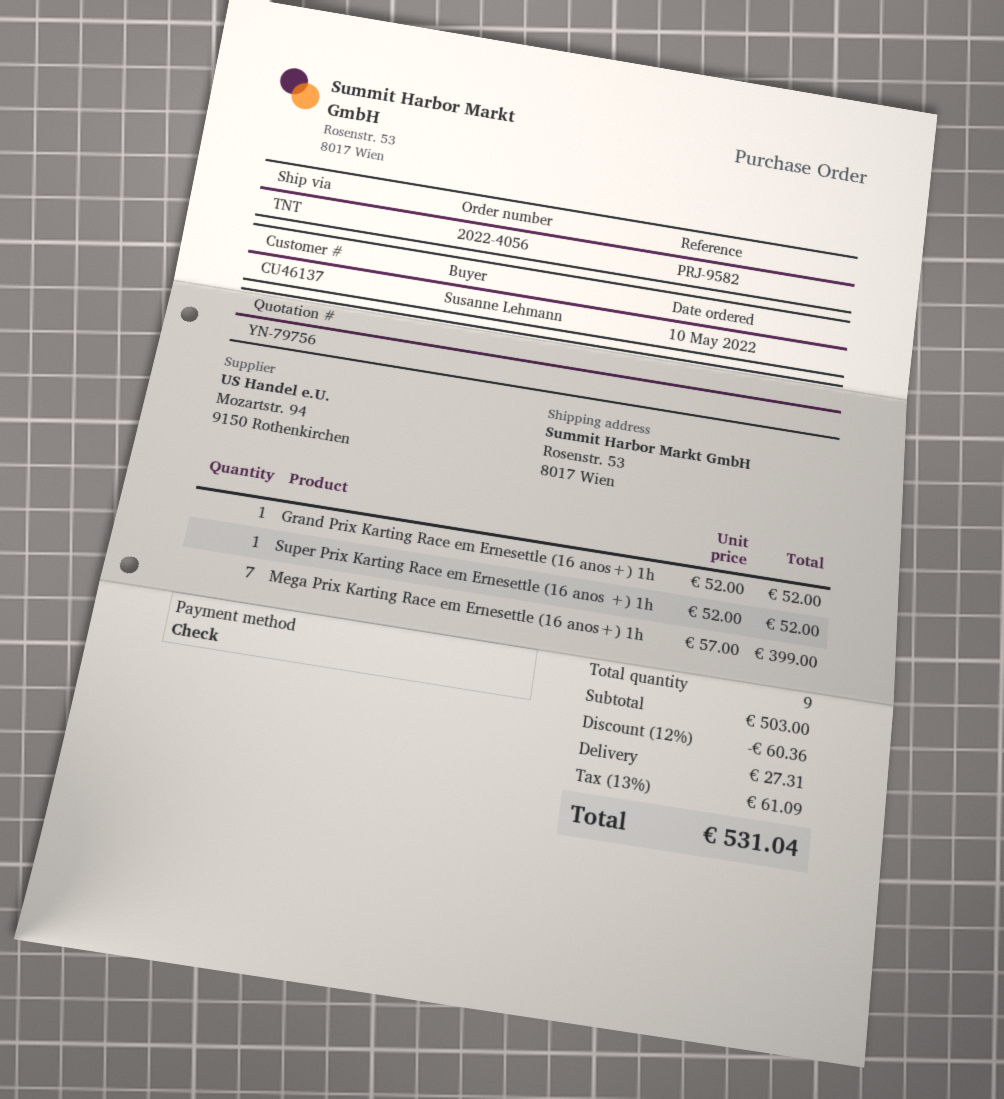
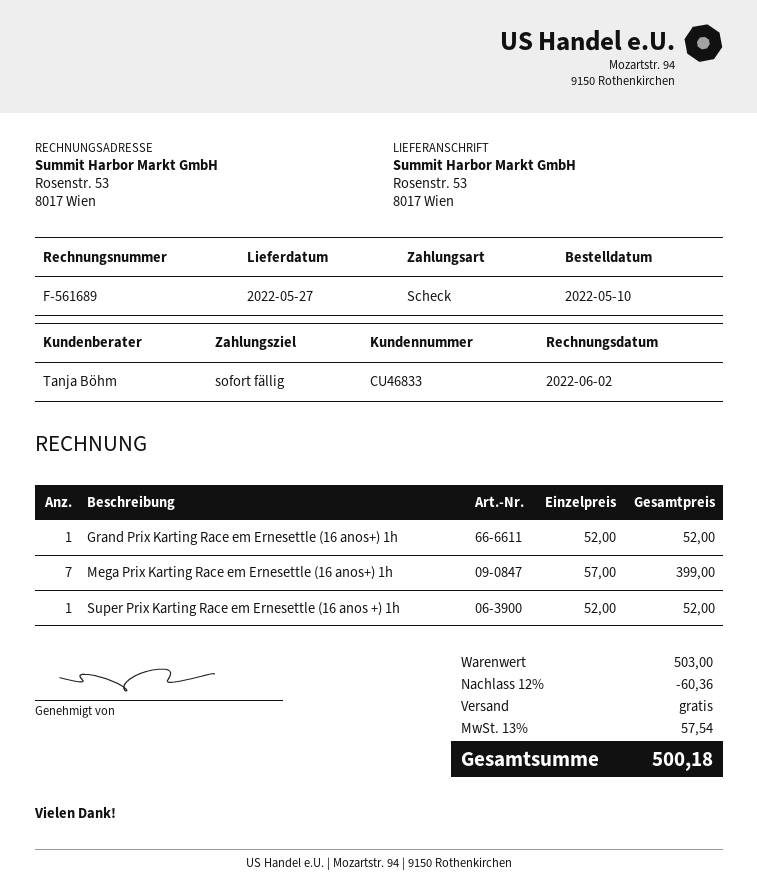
customer number: CU46137 -> CU46833
shipping: 27.31 -> 0.00
tax: 13% = 61.09 -> 13% = 57.54
total: 531.04 -> 500.18

